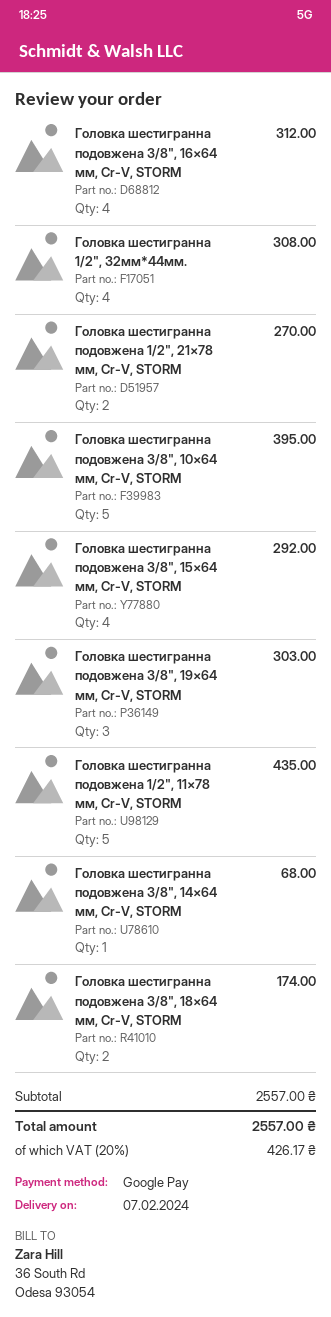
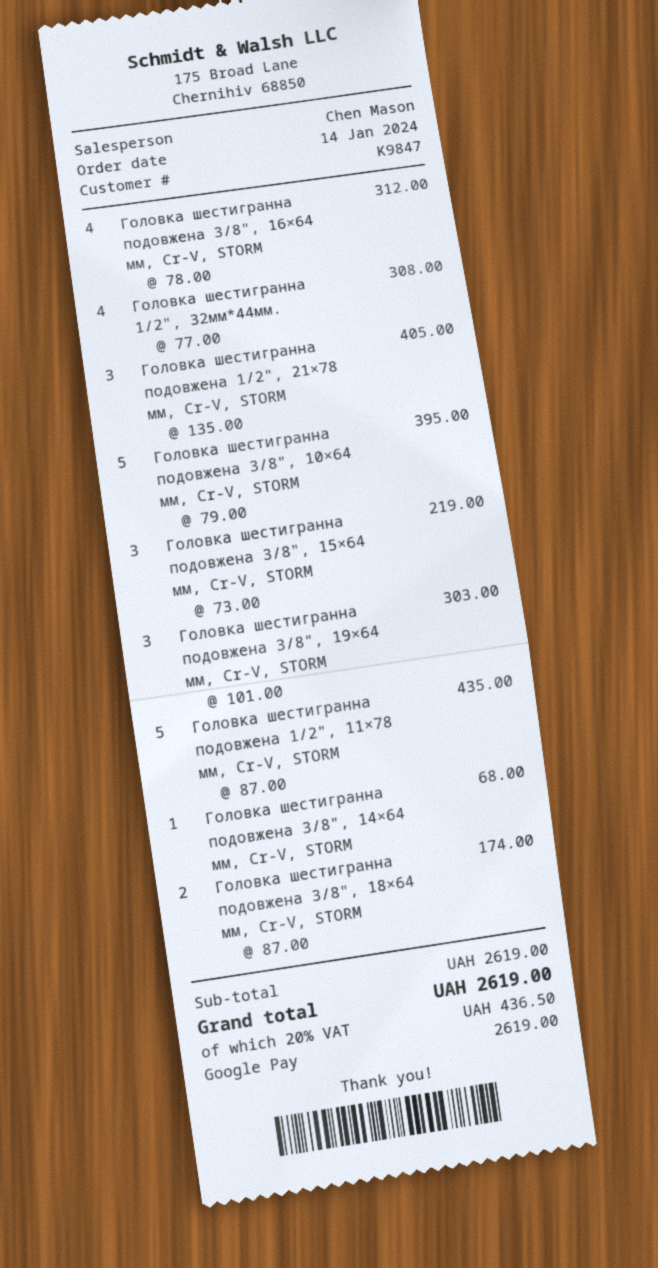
Головка шестигранна подовжена 1/2", 21×78 мм, Cr-V, STORM: 2 for 270.00 -> 3 for 405.00
Головка шестигранна подовжена 3/8", 15×64 мм, Cr-V, STORM: 4 for 292.00 -> 3 for 219.00
subtotal: 2557.00 -> 2619.00
tax: 20% = 426.17 -> 20% = 436.50
total: 2557.00 -> 2619.00

